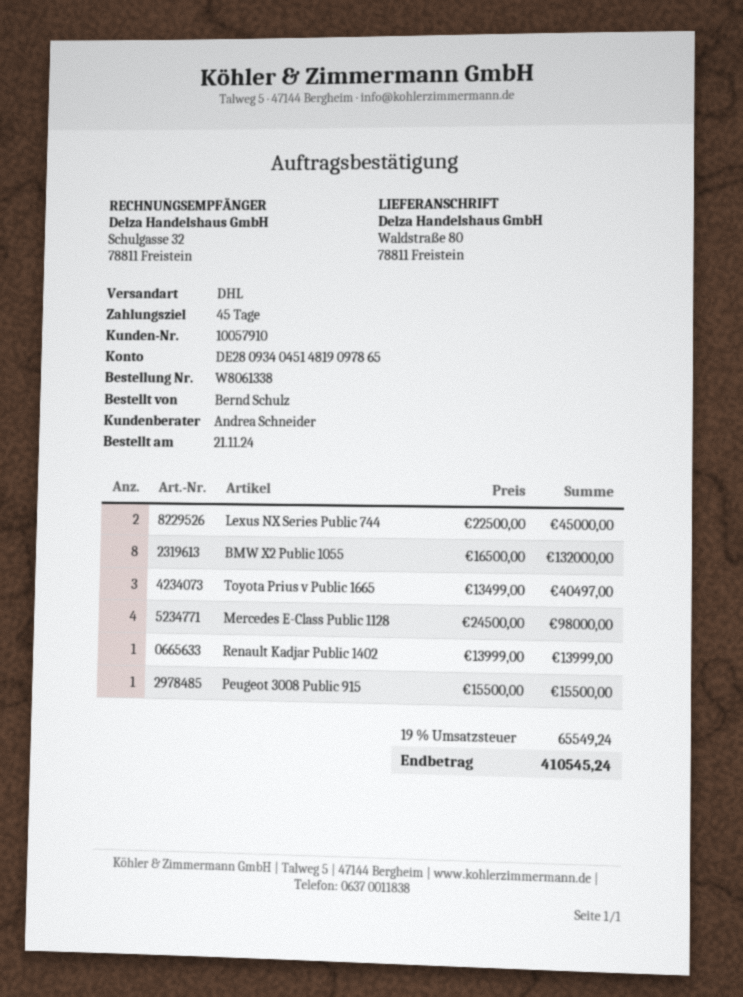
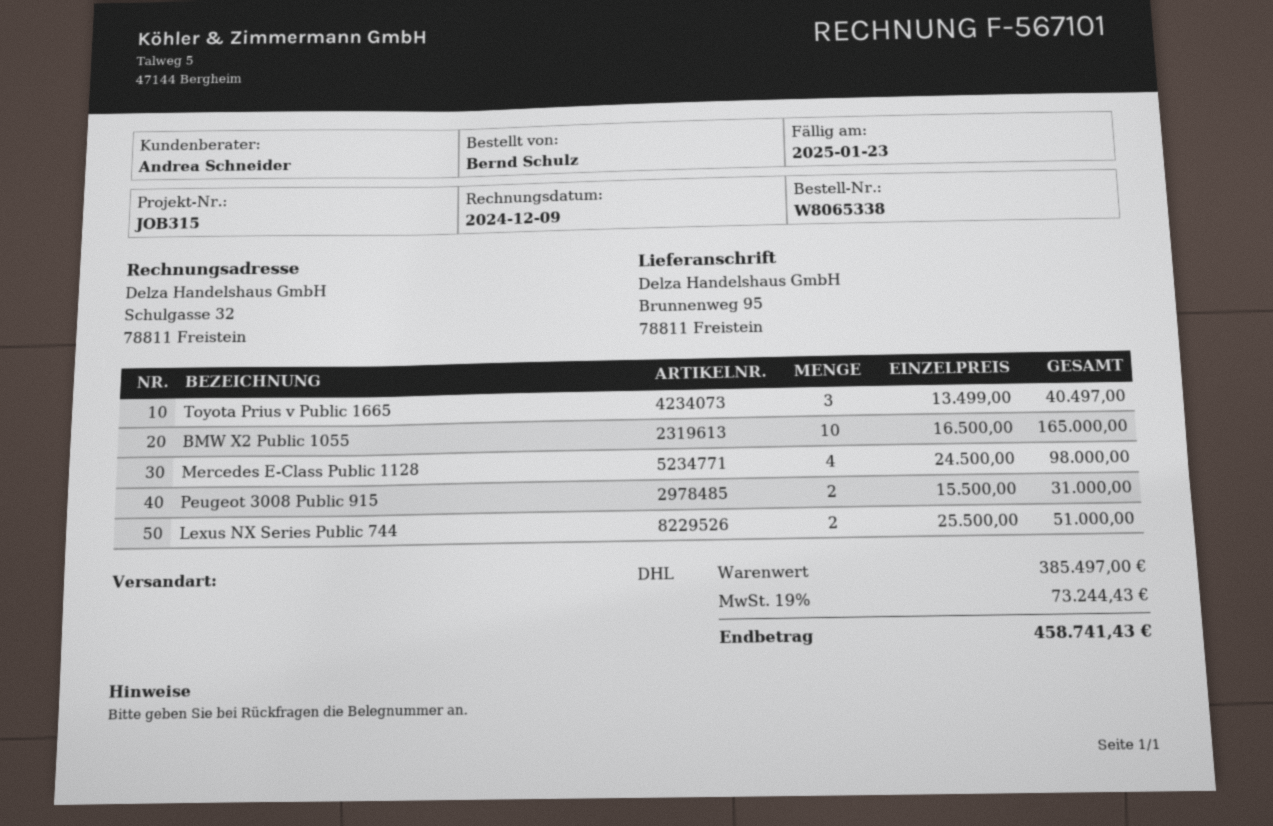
order number: W8061338 -> W8065338
ship to: Waldstraße 80, 78811 Freistein -> Brunnenweg 95, 78811 Freistein
Lexus NX Series Public 744: 2 x 22500.00 = 45000.00 -> 2 x 25500.00 = 51000.00
BMW X2 Public 1055: 8 x 16500.00 = 132000.00 -> 10 x 16500.00 = 165000.00
Renault Kadjar Public 1402: 1 x 13999.00 = 13999.00 -> none
Peugeot 3008 Public 915: 1 x 15500.00 = 15500.00 -> 2 x 15500.00 = 31000.00
tax: 19% = 65549.24 -> 19% = 73244.43
total: 410545.24 -> 458741.43

